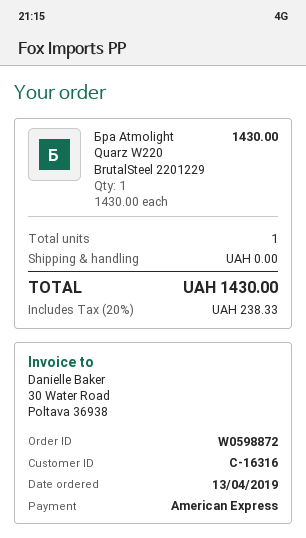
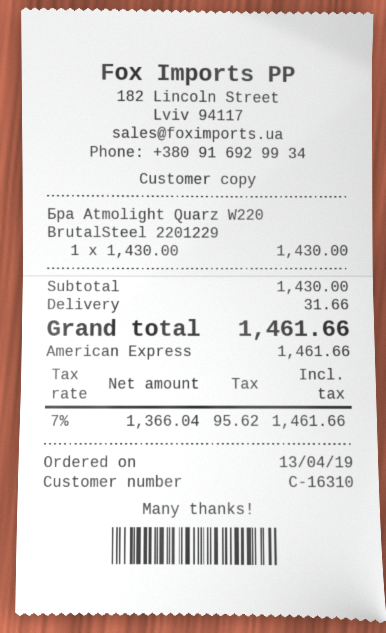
customer number: C-16316 -> C-16310
shipping: 0.00 -> 31.66
tax: 20% = 238.33 -> 7% = 95.62
total: 1430.00 -> 1461.66

